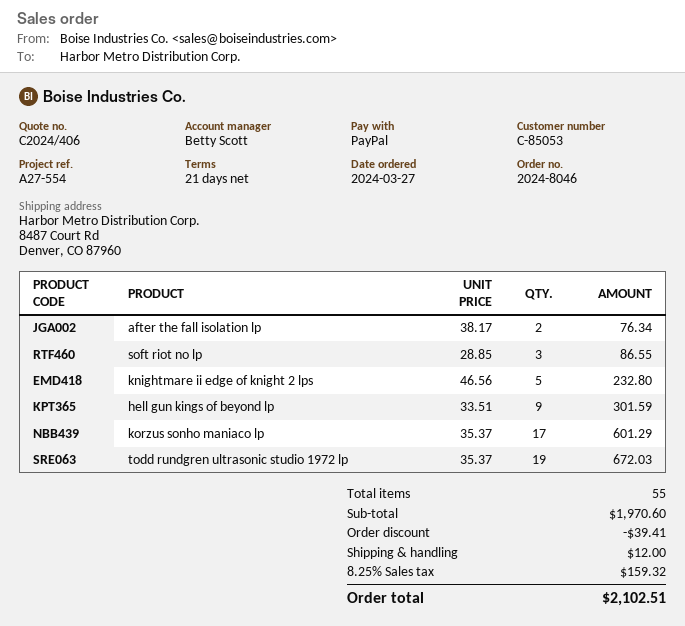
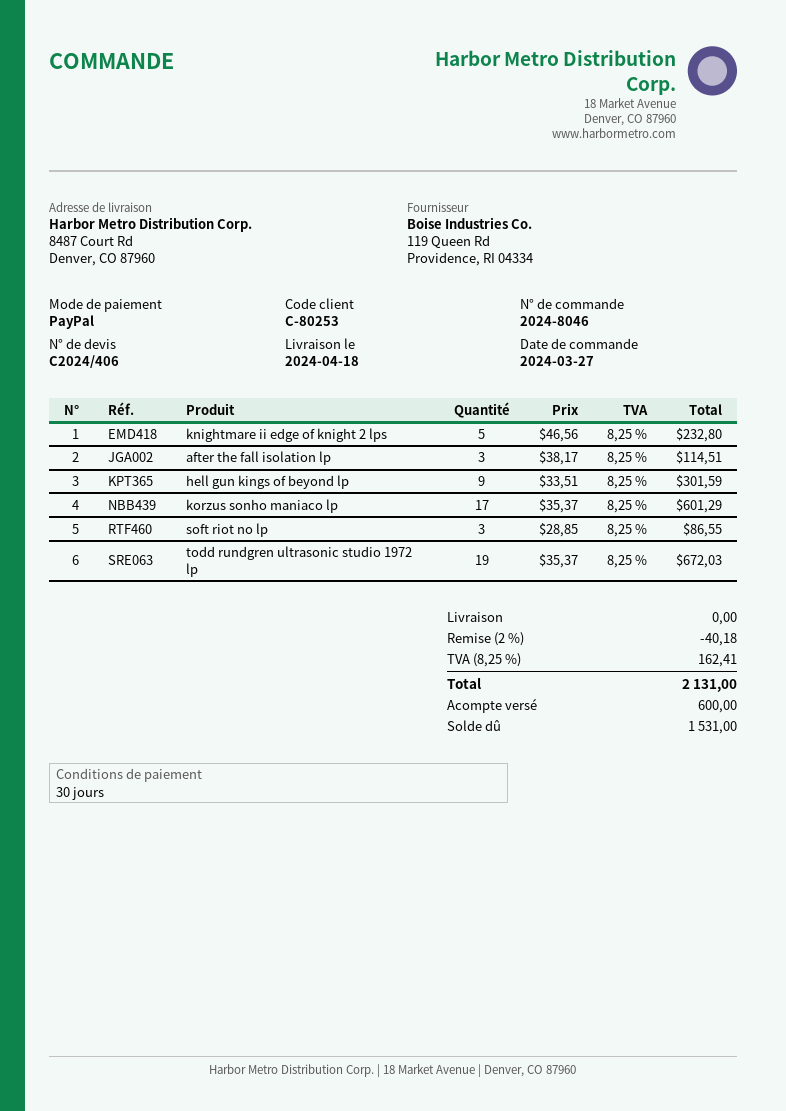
payment terms: 21 days -> 30 days
customer number: C-85053 -> C-80253
after the fall isolation lp: 2 x 38.17 = 76.34 -> 3 x 38.17 = 114.51
discount: 39.41 -> 40.18
shipping: 12.00 -> 0.00
tax: 8.25% = 159.32 -> 8.25% = 162.41
total: 2102.51 -> 2131.00

